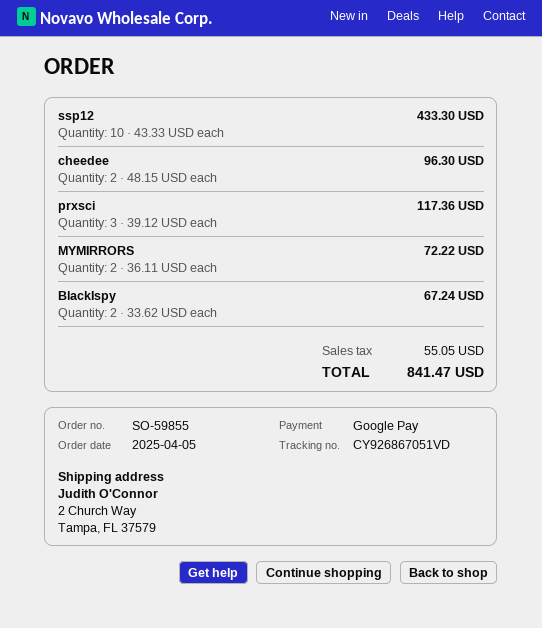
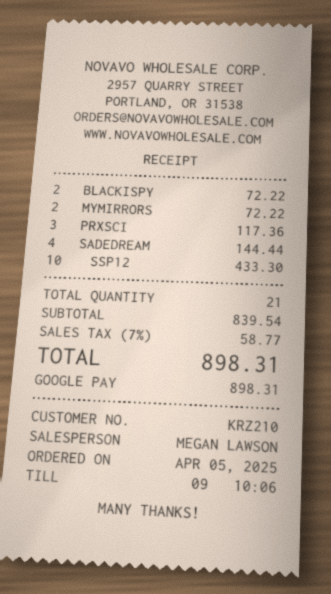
cheedee: 2 for 96.30 -> none
BlackIspy: 2 for 67.24 -> 2 for 72.22
SADEDREAM: none -> 4 for 144.44
tax: 55.05 -> 58.77
total: 841.47 -> 898.31

